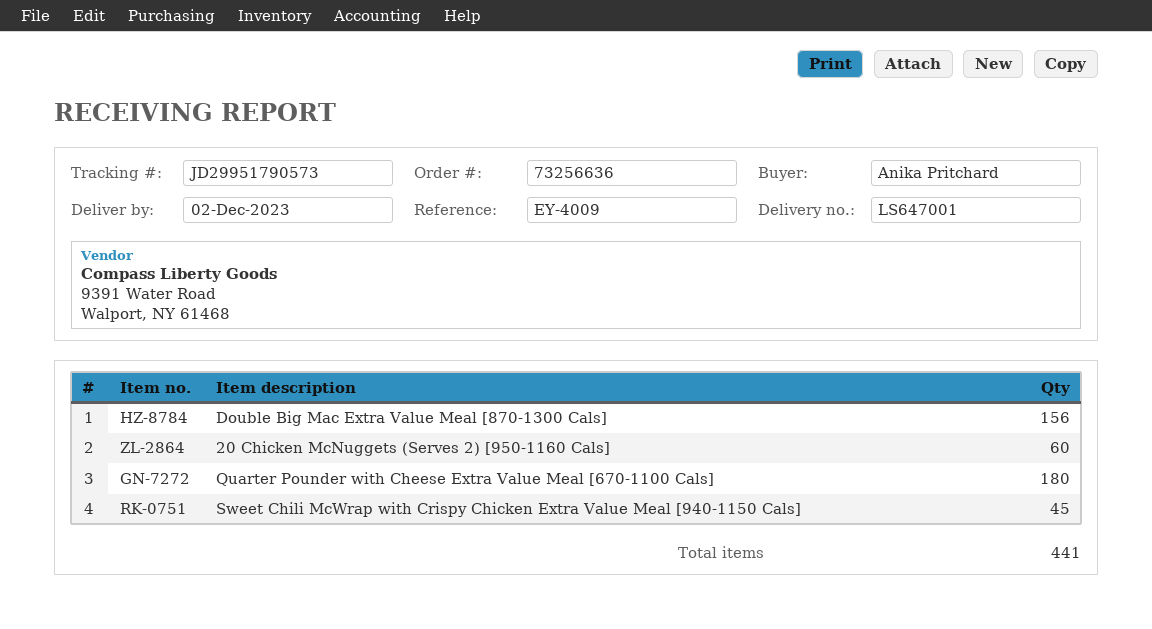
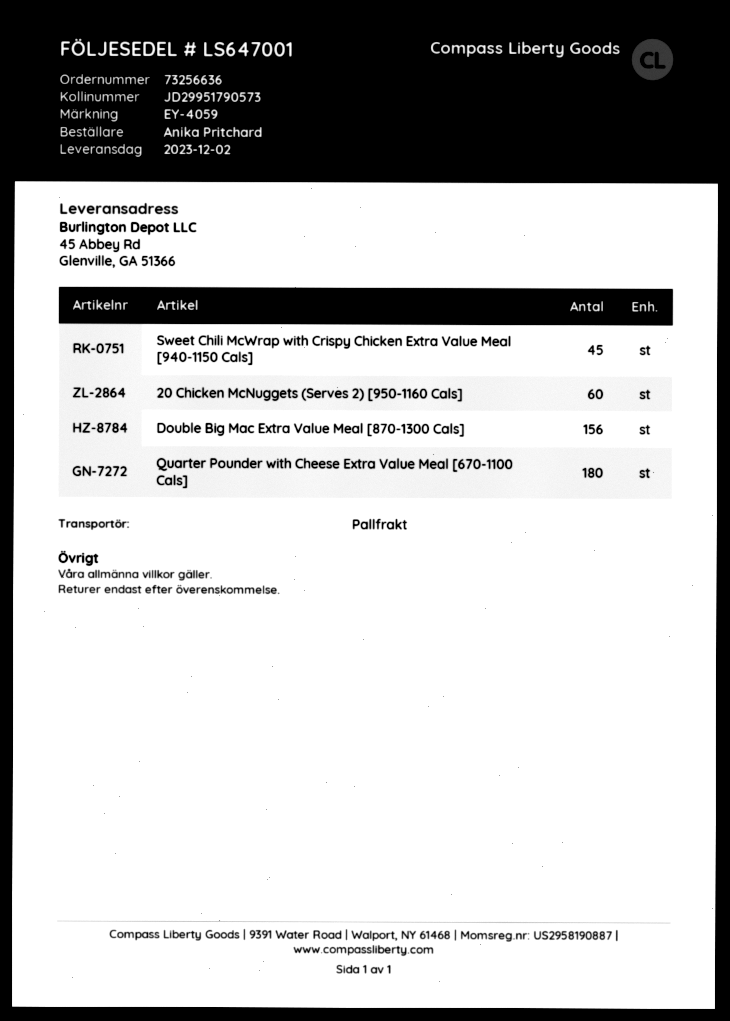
reference: EY-4009 -> EY-4059

